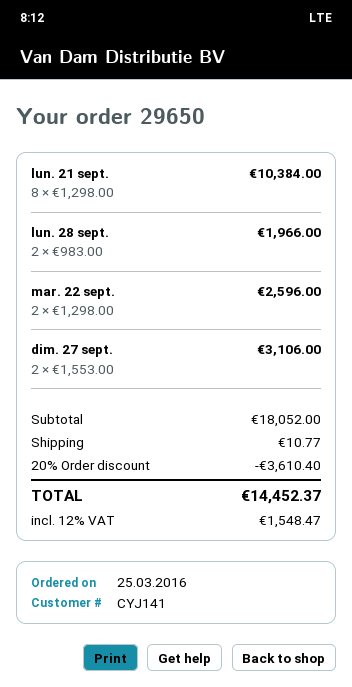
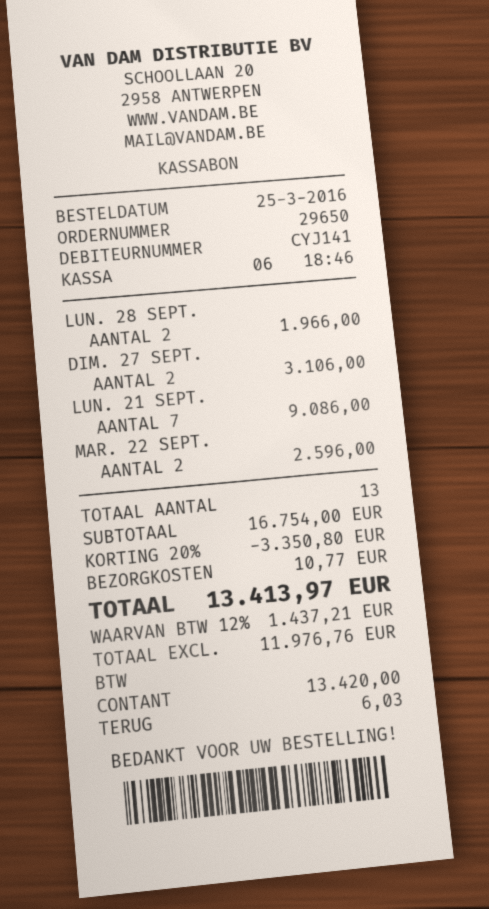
lun. 21 sept.: 8 for 10384.00 -> 7 for 9086.00
subtotal: 18052.00 -> 16754.00
discount: 20% = 3610.40 -> 20% = 3350.80
tax: 12% = 1548.47 -> 12% = 1437.21
total: 14452.37 -> 13413.97

